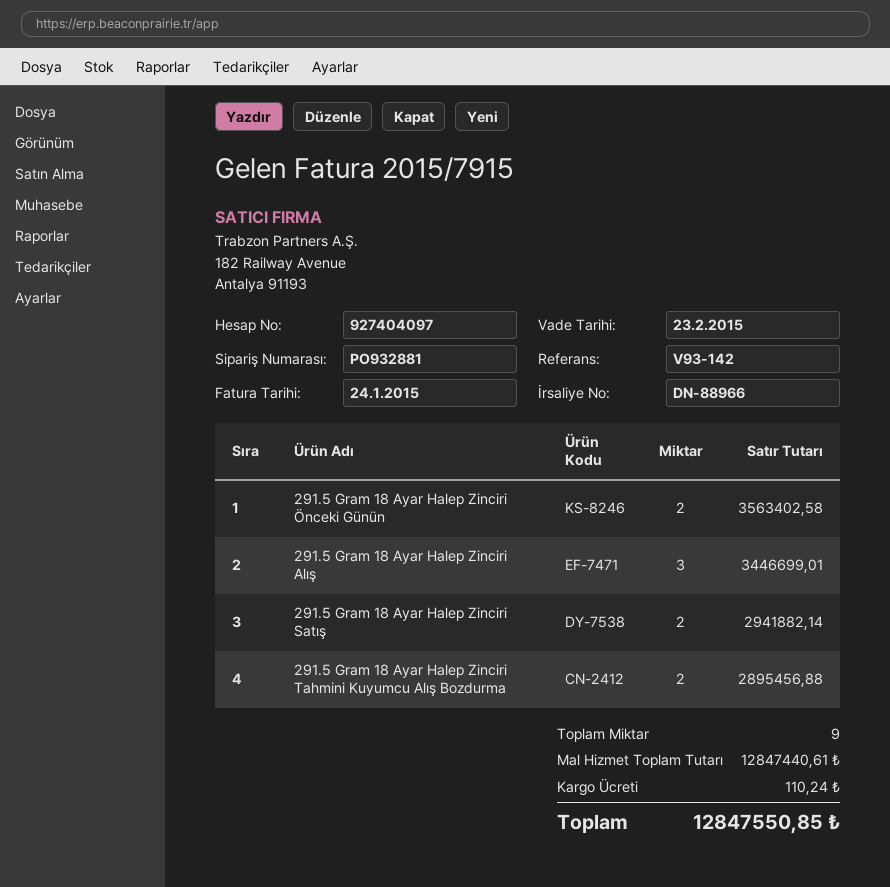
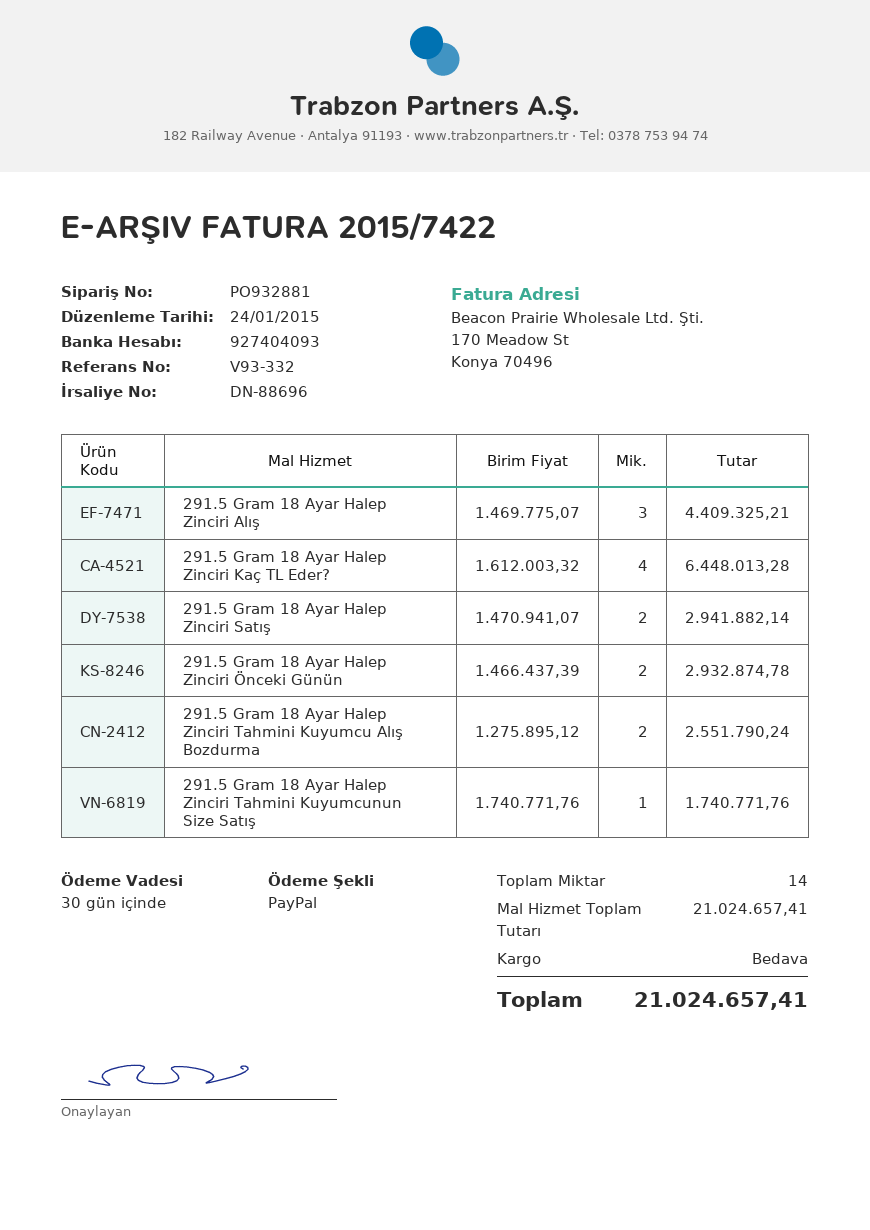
delivery note number: DN-88966 -> DN-88696
invoice number: 2015/7915 -> 2015/7422
reference: V93-142 -> V93-332
bank account: 927404097 -> 927404093
291.5 Gram 18 Ayar Halep Zinciri Önceki Günün: 2 for 3563402.58 -> 2 for 2932874.78
291.5 Gram 18 Ayar Halep Zinciri Alış: 3 for 3446699.01 -> 3 for 4409325.21
291.5 Gram 18 Ayar Halep Zinciri Tahmini Kuyumcu Alış Bozdurma: 2 for 2895456.88 -> 2 for 2551790.24
291.5 Gram 18 Ayar Halep Zinciri Kaç TL Eder?: none -> 4 for 6448013.28
291.5 Gram 18 Ayar Halep Zinciri Tahmini Kuyumcunun Size Satış: none -> 1 for 1740771.76
total quantity: 9 -> 14
subtotal: 12847440.61 -> 21024657.41
shipping: 110.24 -> 0.00
total: 12847550.85 -> 21024657.41

